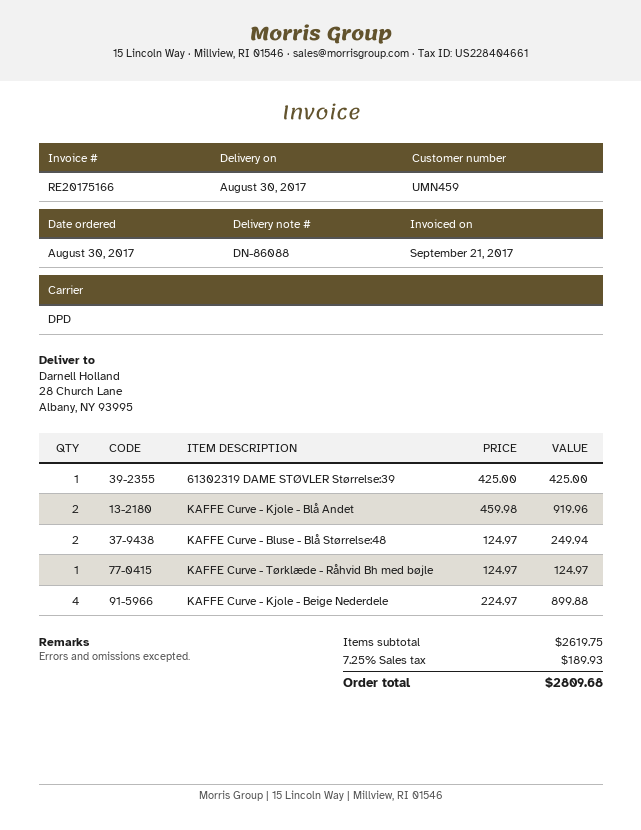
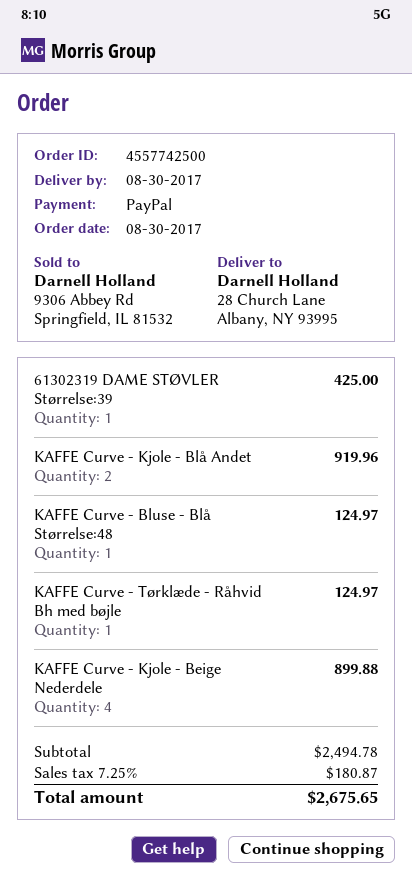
KAFFE Curve - Bluse - Blå Størrelse:48: 2 for 249.94 -> 1 for 124.97
subtotal: 2619.75 -> 2494.78
tax: 7.25% = 189.93 -> 7.25% = 180.87
total: 2809.68 -> 2675.65

